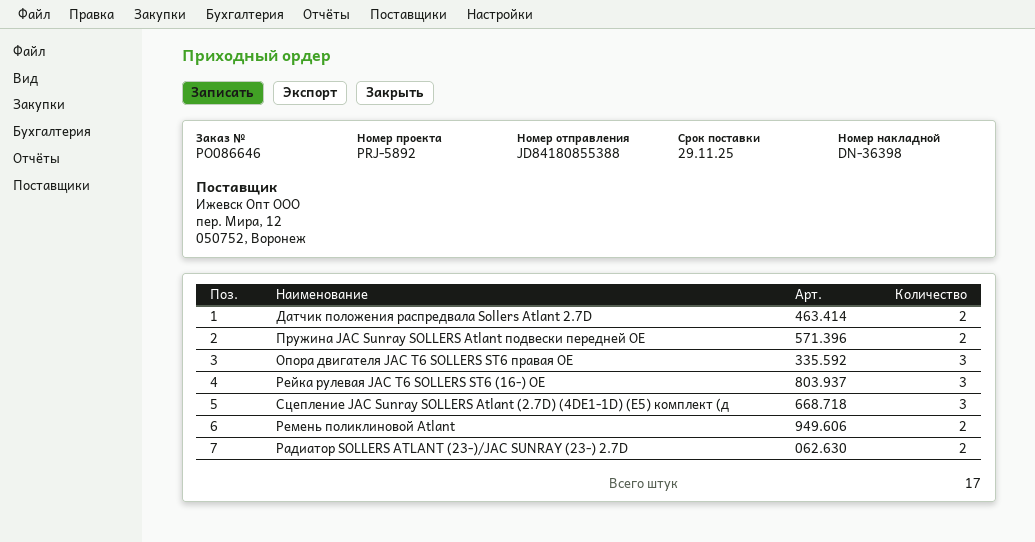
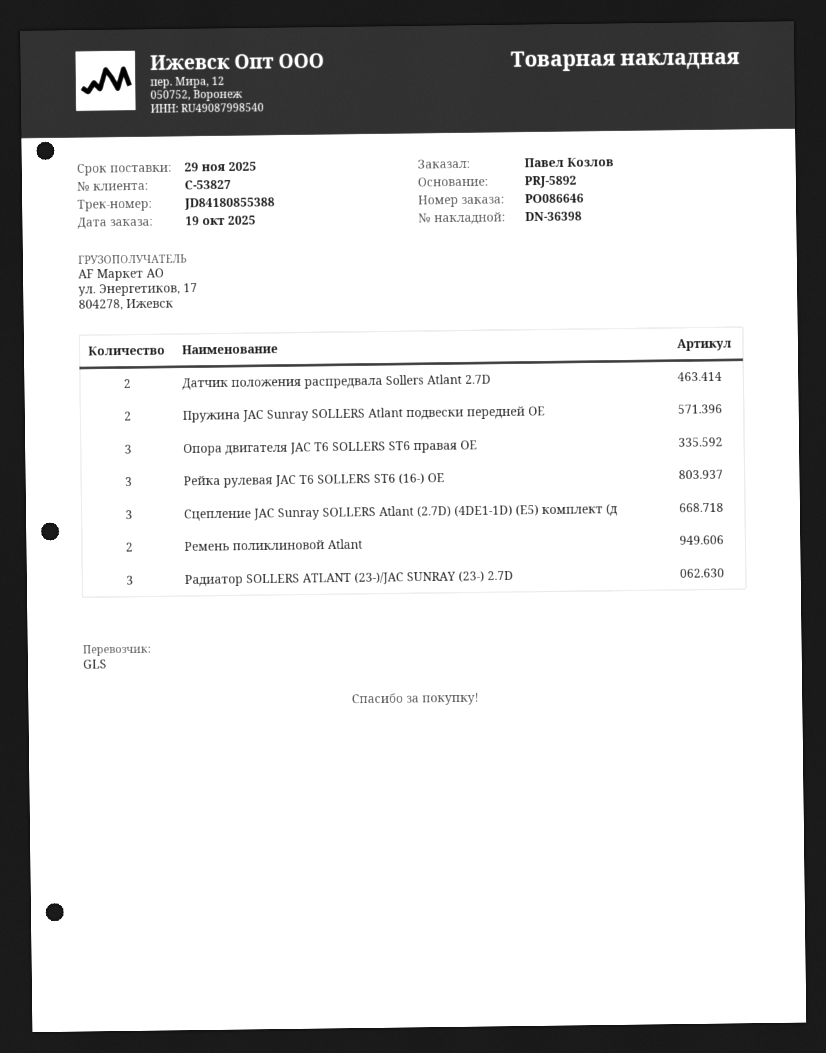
Радиатор SOLLERS ATLANT (23-)/JAC SUNRAY (23-) 2.7D: 2 -> 3

